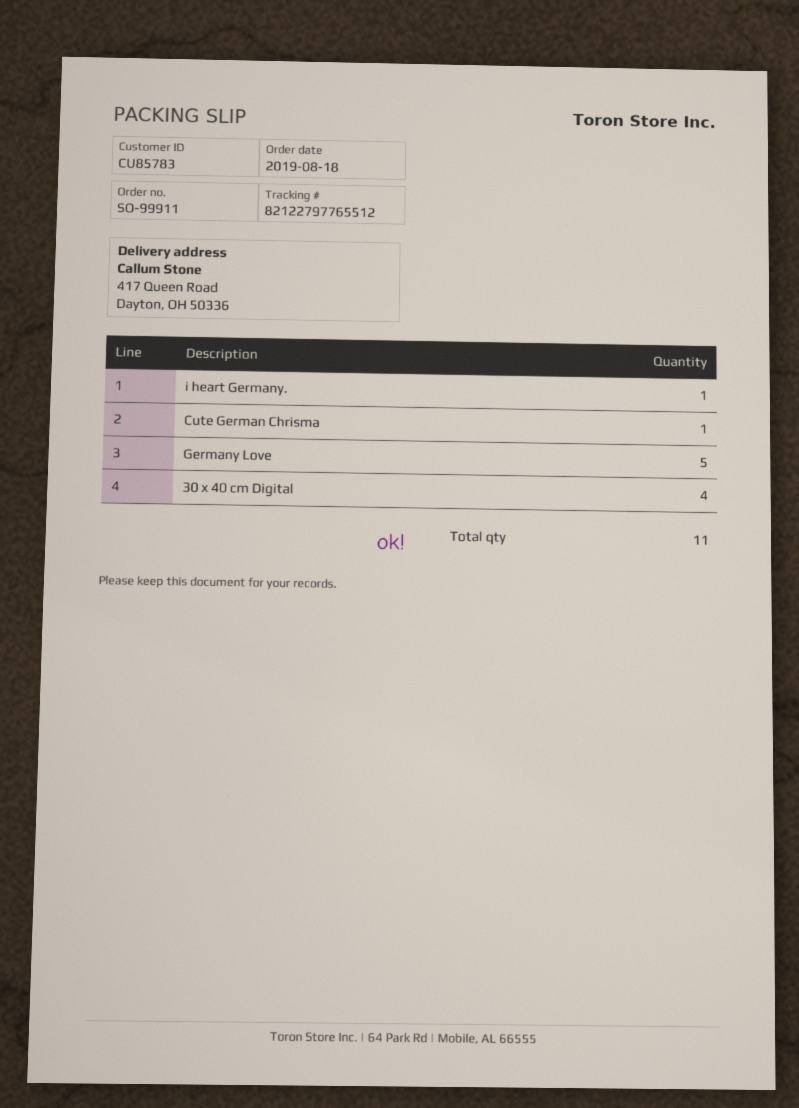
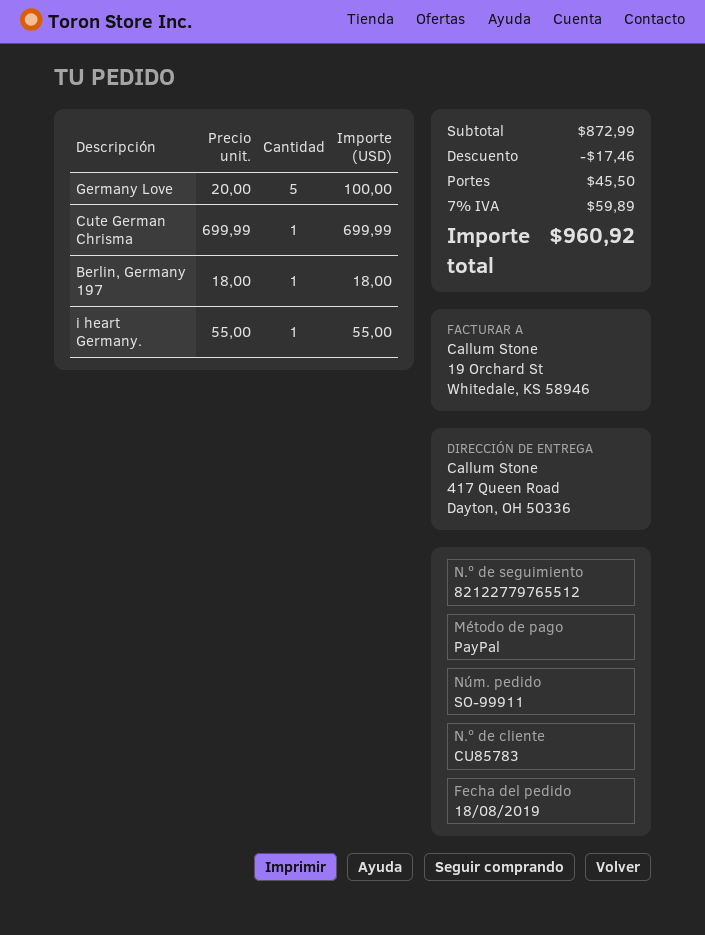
tracking number: 82122797765512 -> 82122779765512
30 x 40 cm Digital: 4 -> none
Berlin, Germany 197: none -> 1

